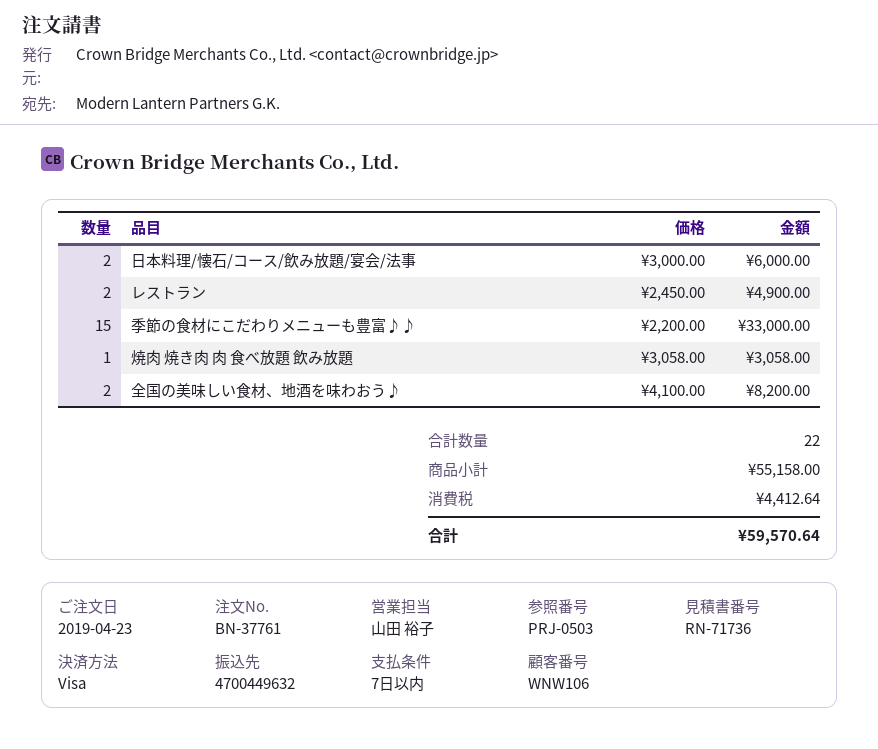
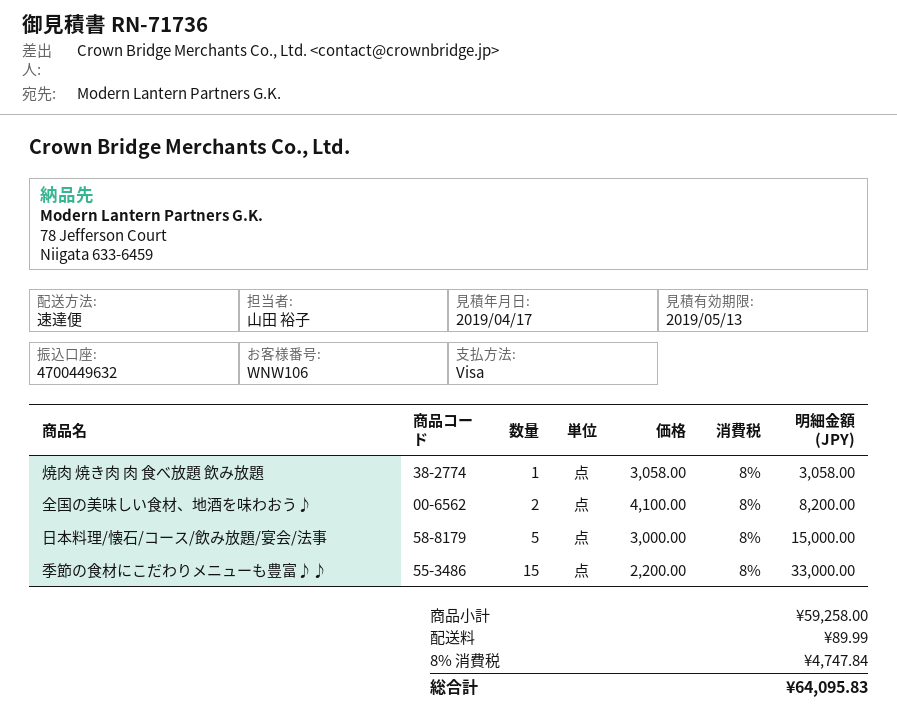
日本料理/懐石/コース/飲み放題/宴会/法事: 2 x 3000.00 = 6000.00 -> 5 x 3000.00 = 15000.00
レストラン: 2 x 2450.00 = 4900.00 -> none
subtotal: 55158.00 -> 59258.00
shipping: none -> 89.99
tax: 4412.64 -> 4747.84
total: 59570.64 -> 64095.83

